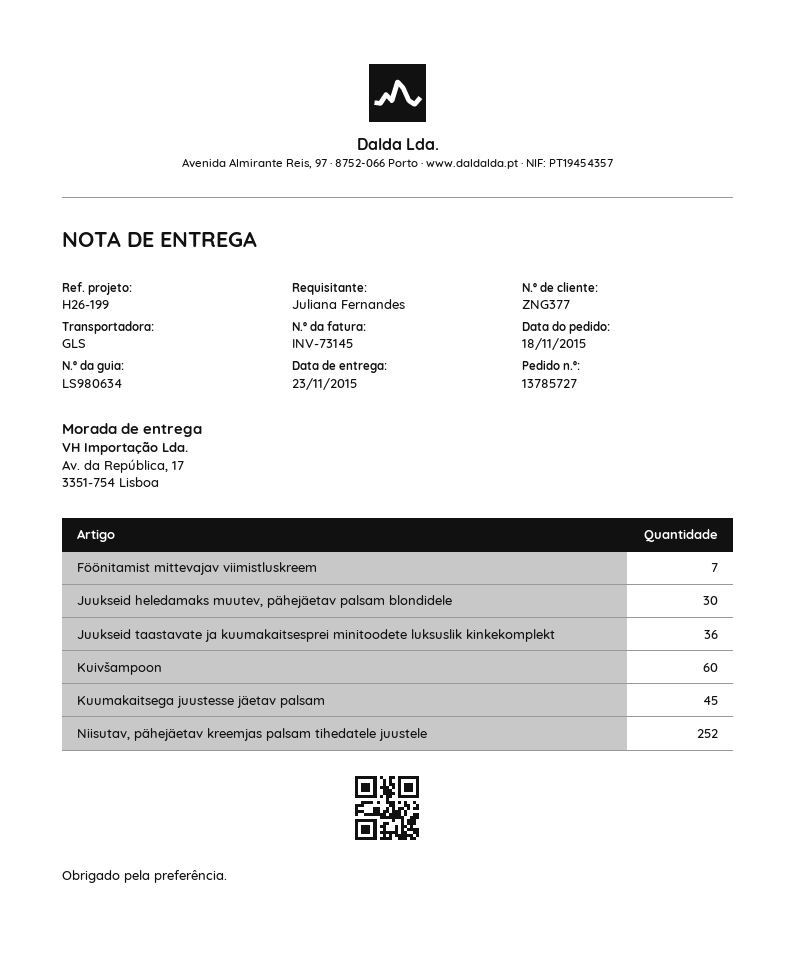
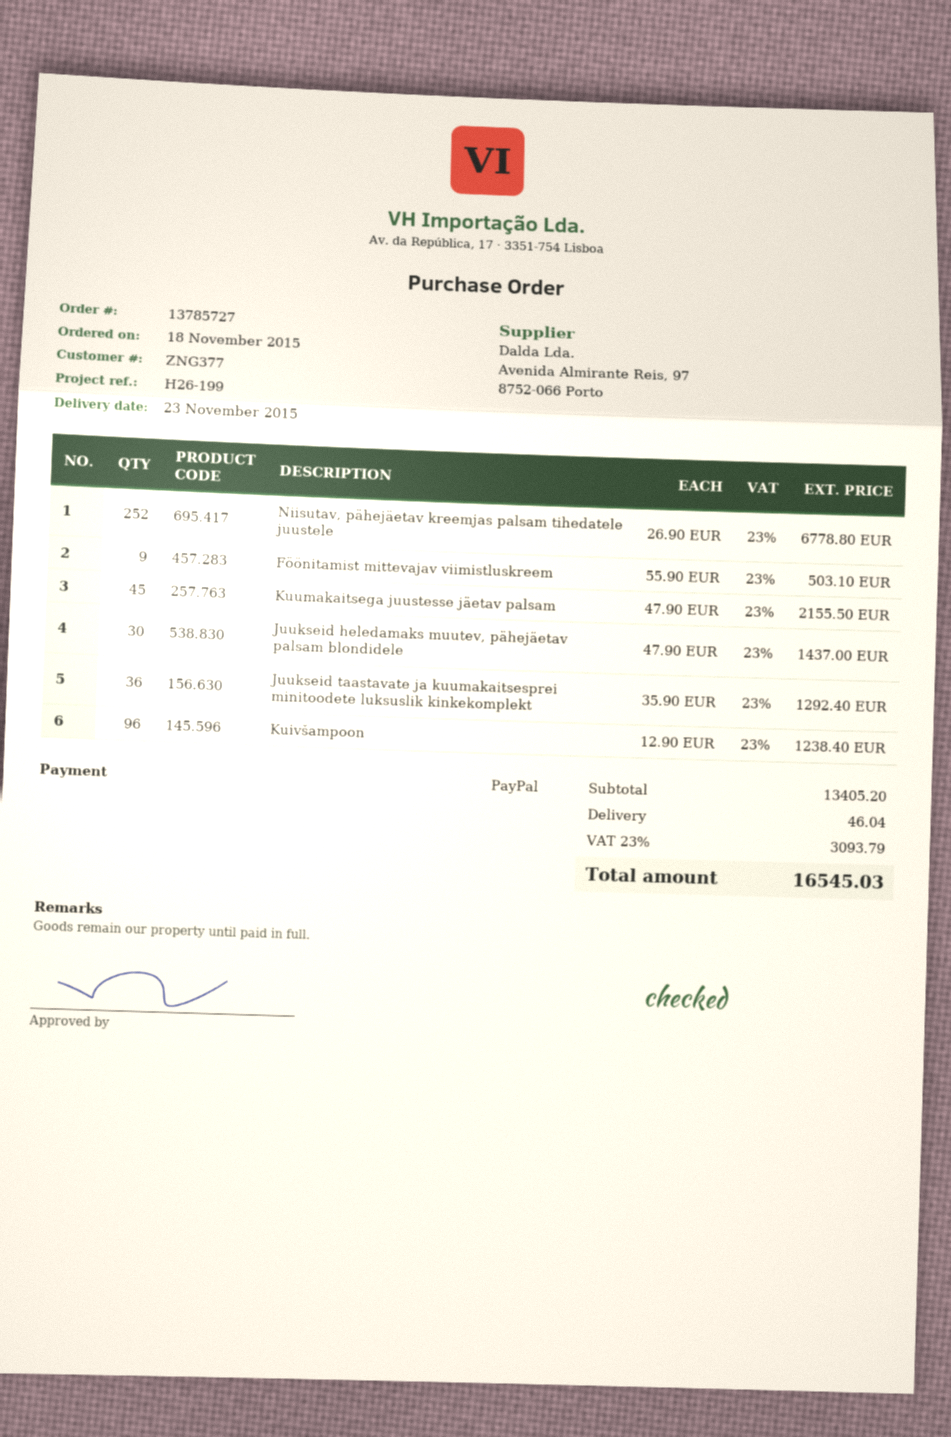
Föönitamist mittevajav viimistluskreem: 7 -> 9
Kuivšampoon: 60 -> 96

